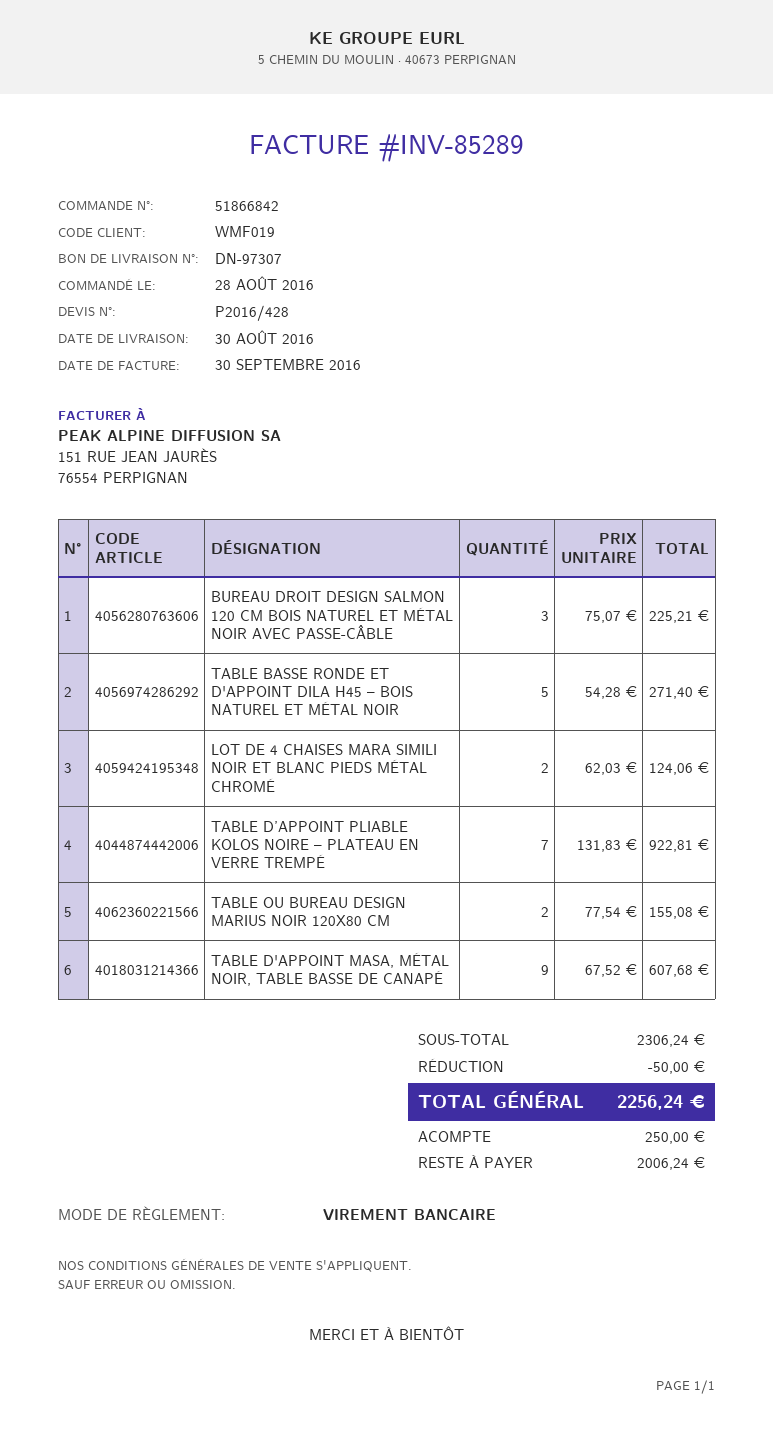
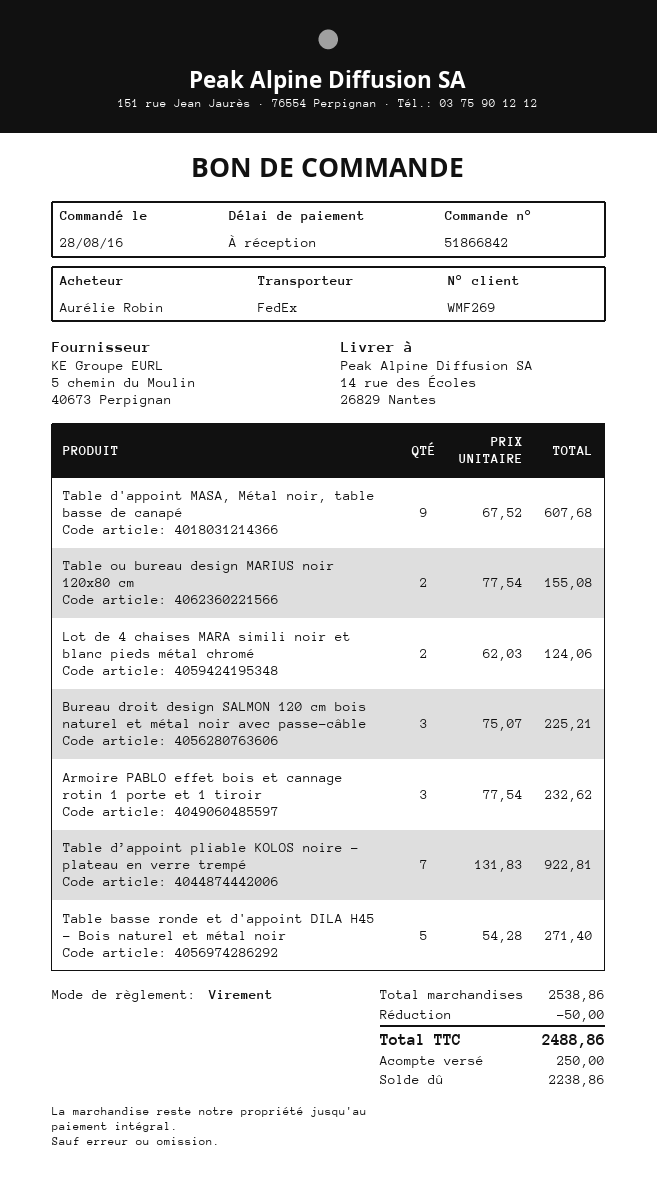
customer number: WMF019 -> WMF269
Armoire PABLO effet bois et cannage rotin 1 porte et 1 tiroir: none -> 3 x 77.54 = 232.62
subtotal: 2306.24 -> 2538.86
total: 2256.24 -> 2488.86
balance: 2006.24 -> 2238.86

